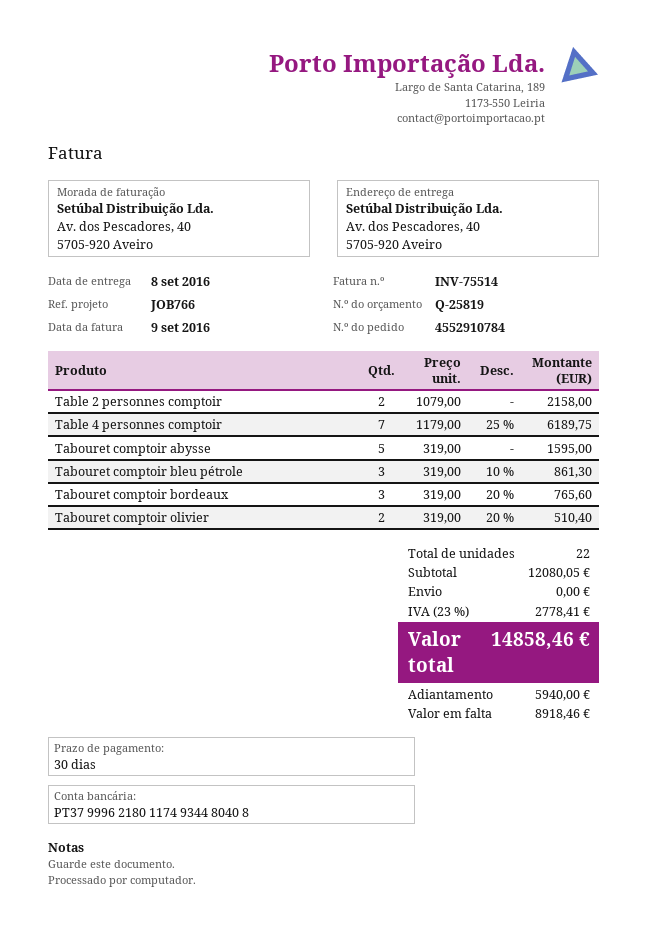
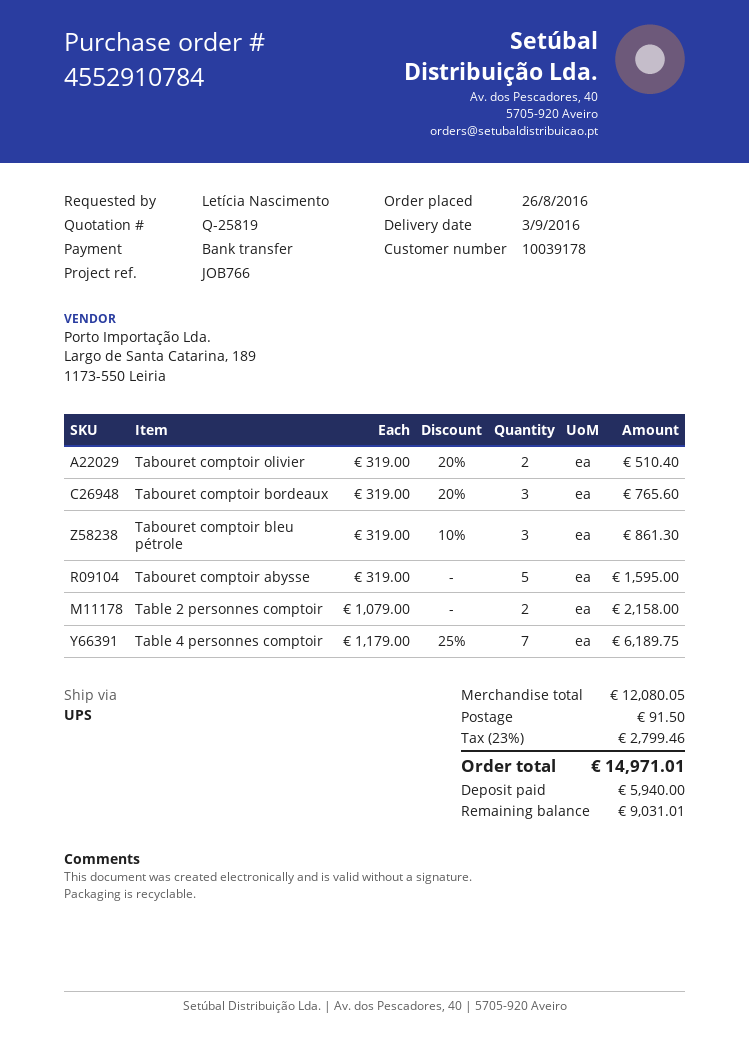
delivery date: 2016-09-08 -> 2016-09-03
shipping: 0.00 -> 91.50
tax: 23% = 2778.41 -> 23% = 2799.46
total: 14858.46 -> 14971.01
balance: 8918.46 -> 9031.01

